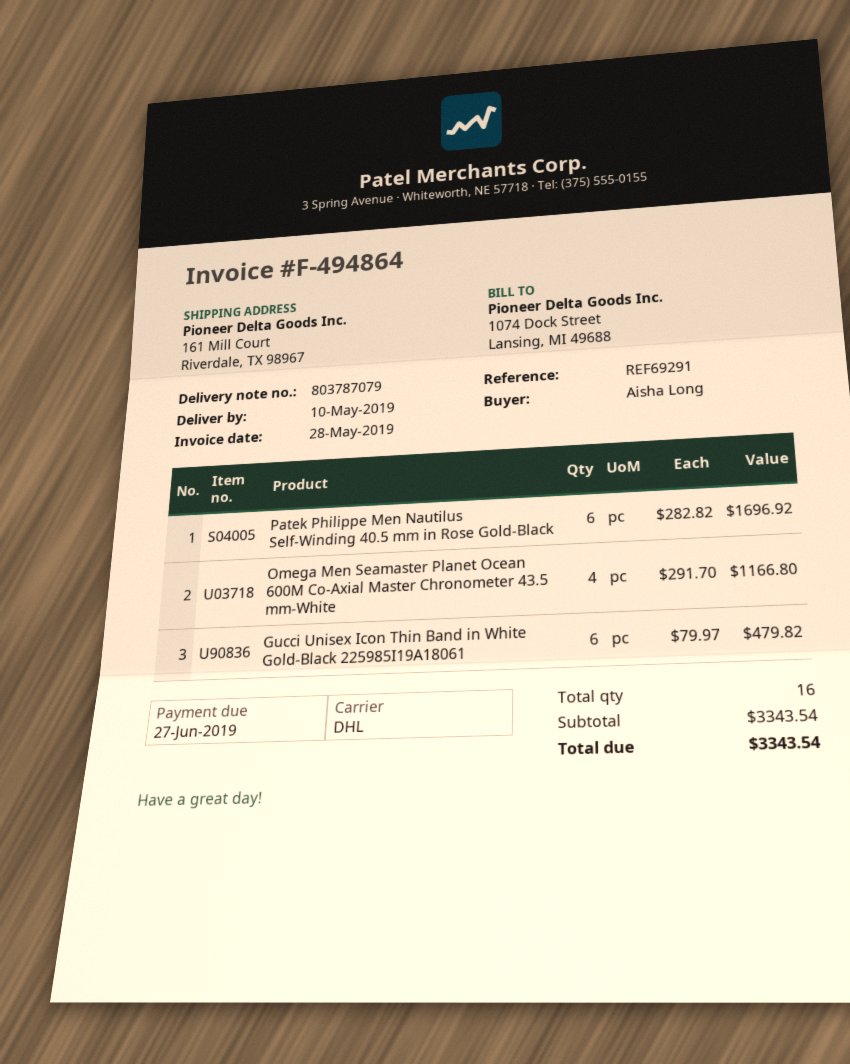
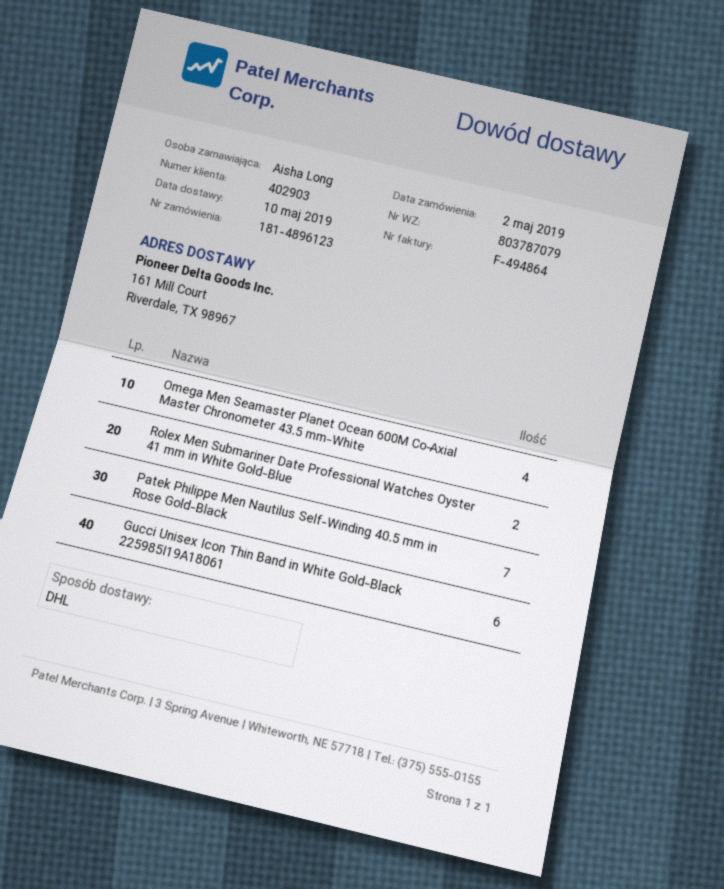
Patek Philippe Men Nautilus Self-Winding 40.5 mm in Rose Gold-Black: 6 -> 7
Rolex Men Submariner Date Professional Watches Oyster 41 mm in White Gold-Blue: none -> 2

